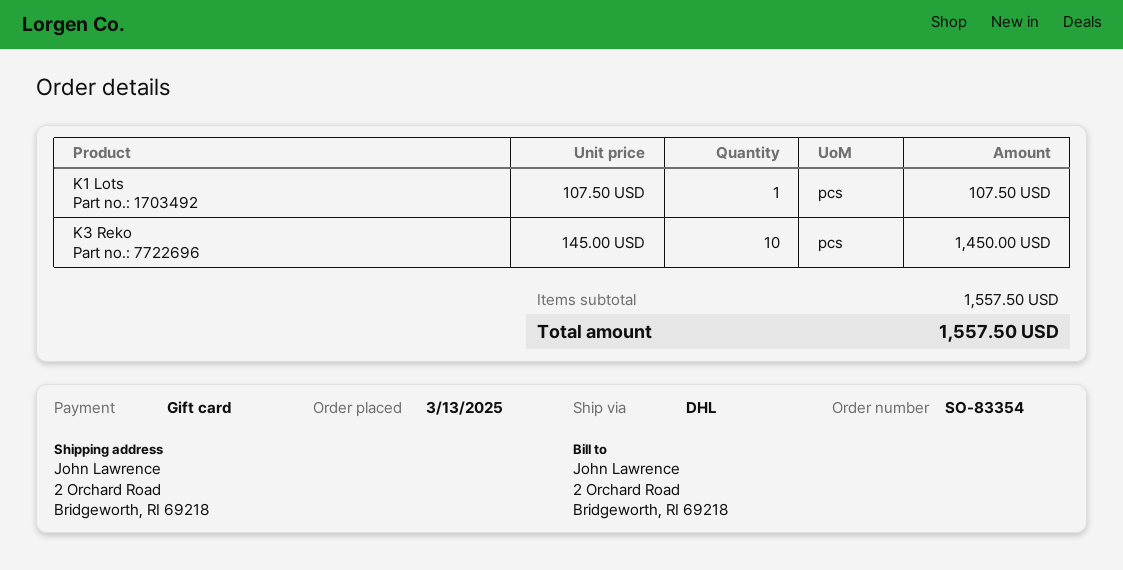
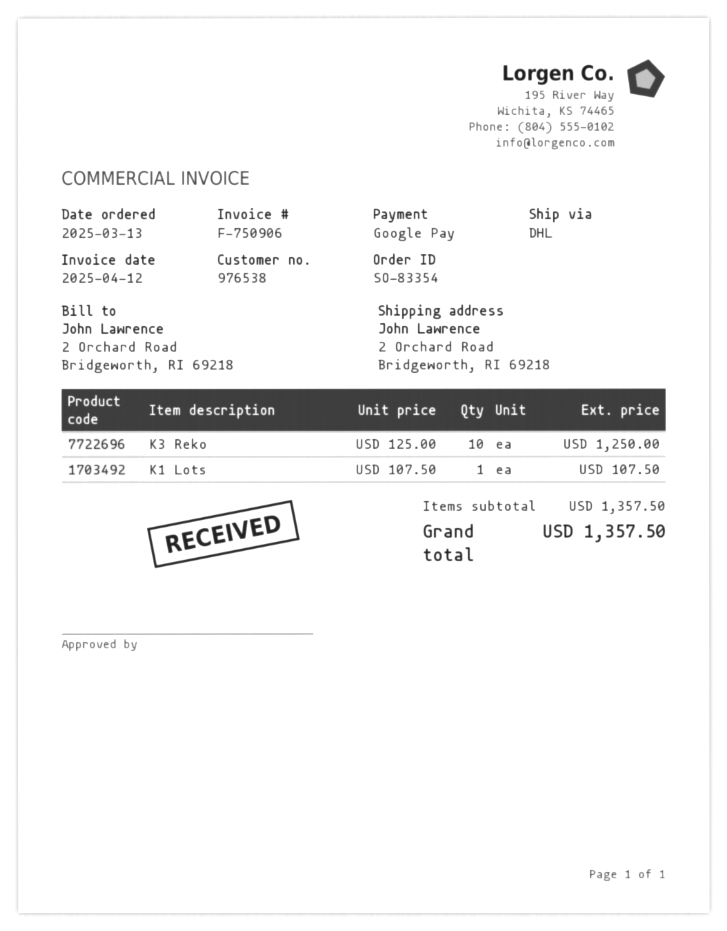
payment method: gift card -> Google Pay
K3 Reko: 10 x 145.00 = 1450.00 -> 10 x 125.00 = 1250.00
subtotal: 1557.50 -> 1357.50
total: 1557.50 -> 1357.50

